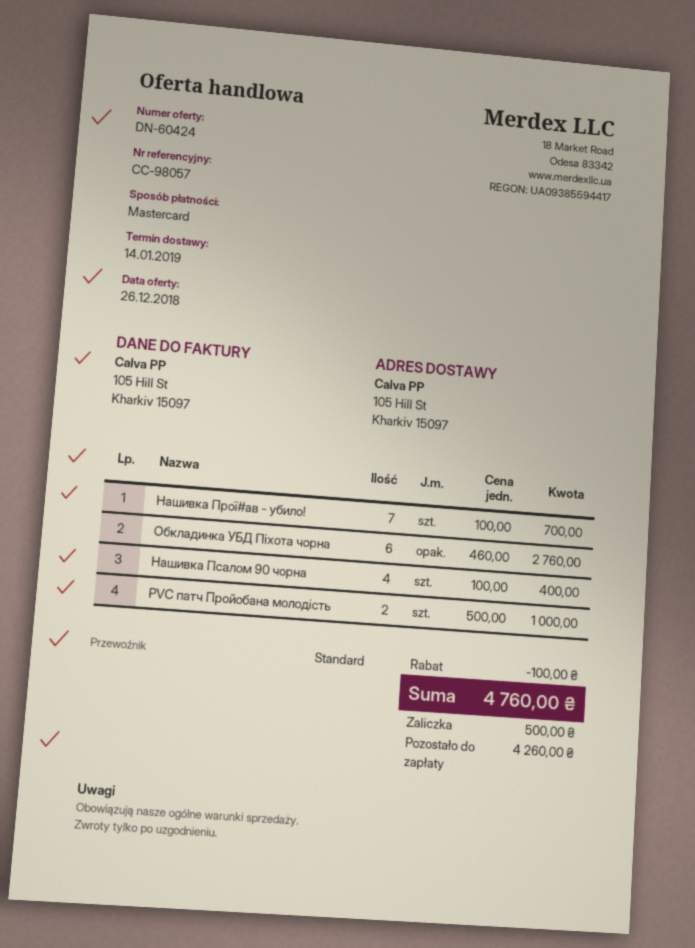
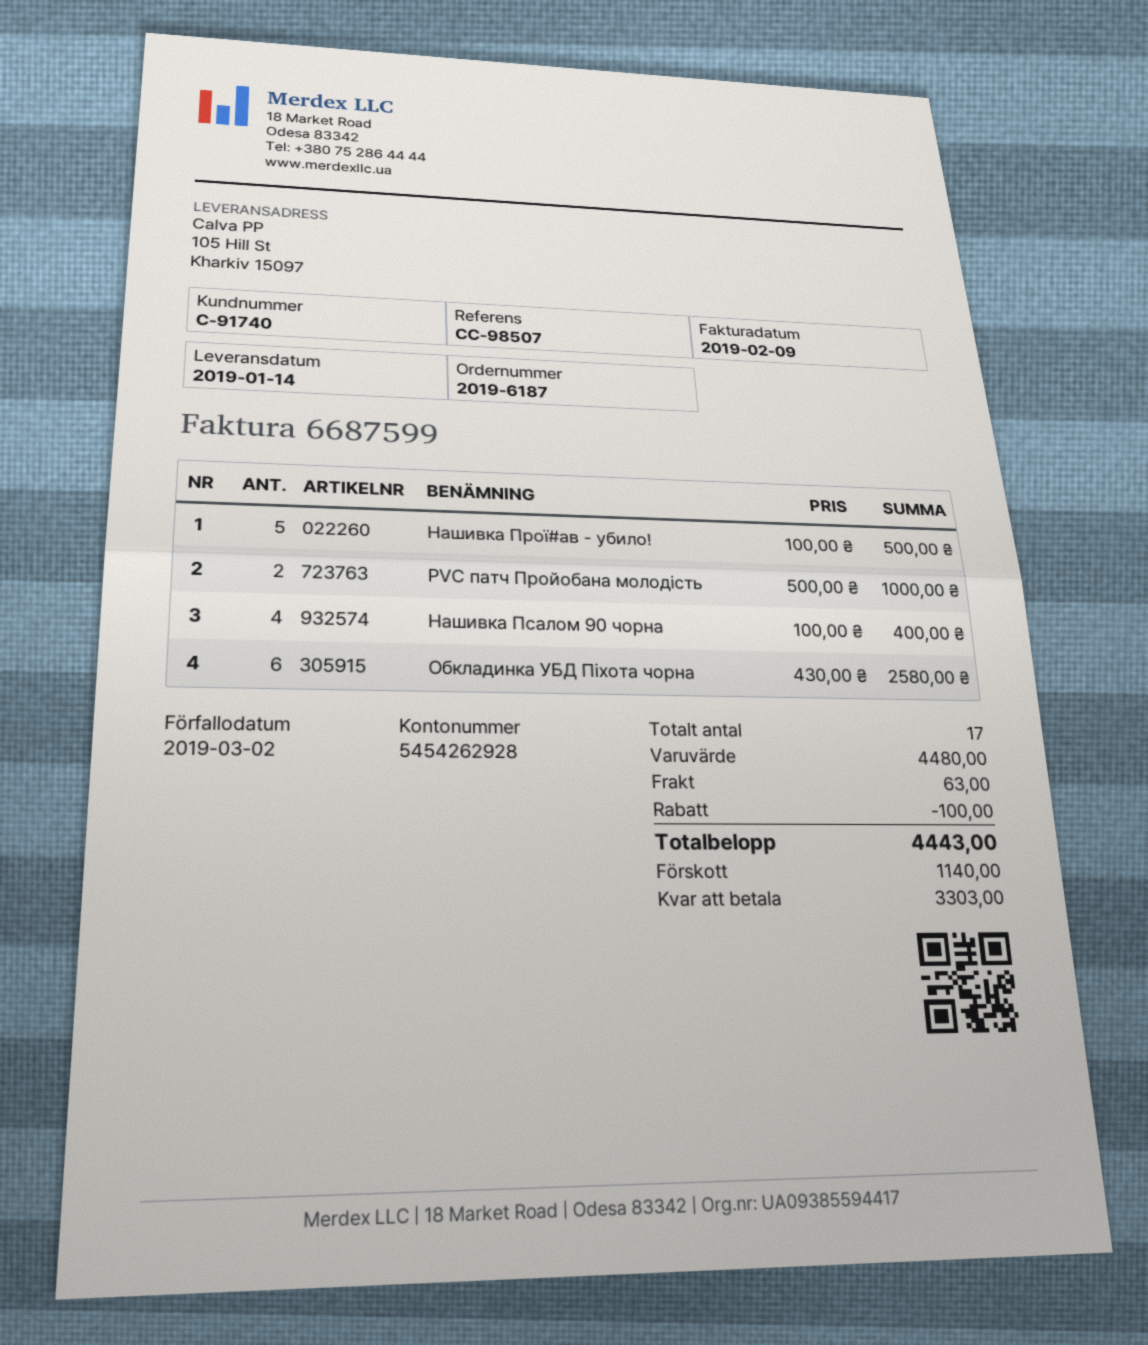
reference: CC-98057 -> CC-98507
Нашивка Прої#ав - убило!: 7 x 100.00 = 700.00 -> 5 x 100.00 = 500.00
Обкладинка УБД Піхота чорна: 6 x 460.00 = 2760.00 -> 6 x 430.00 = 2580.00
shipping: none -> 63.00
total: 4760.00 -> 4443.00
deposit: 500.00 -> 1140.00
balance: 4260.00 -> 3303.00

